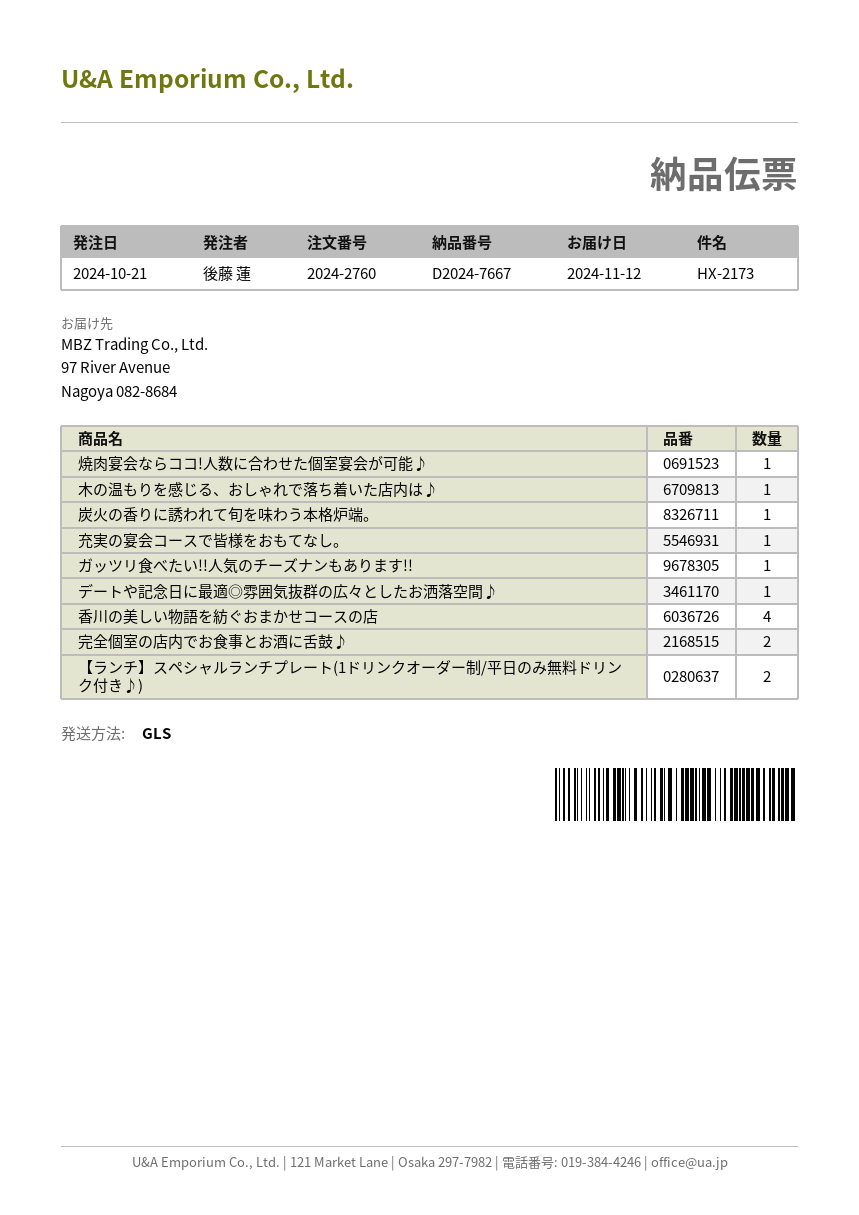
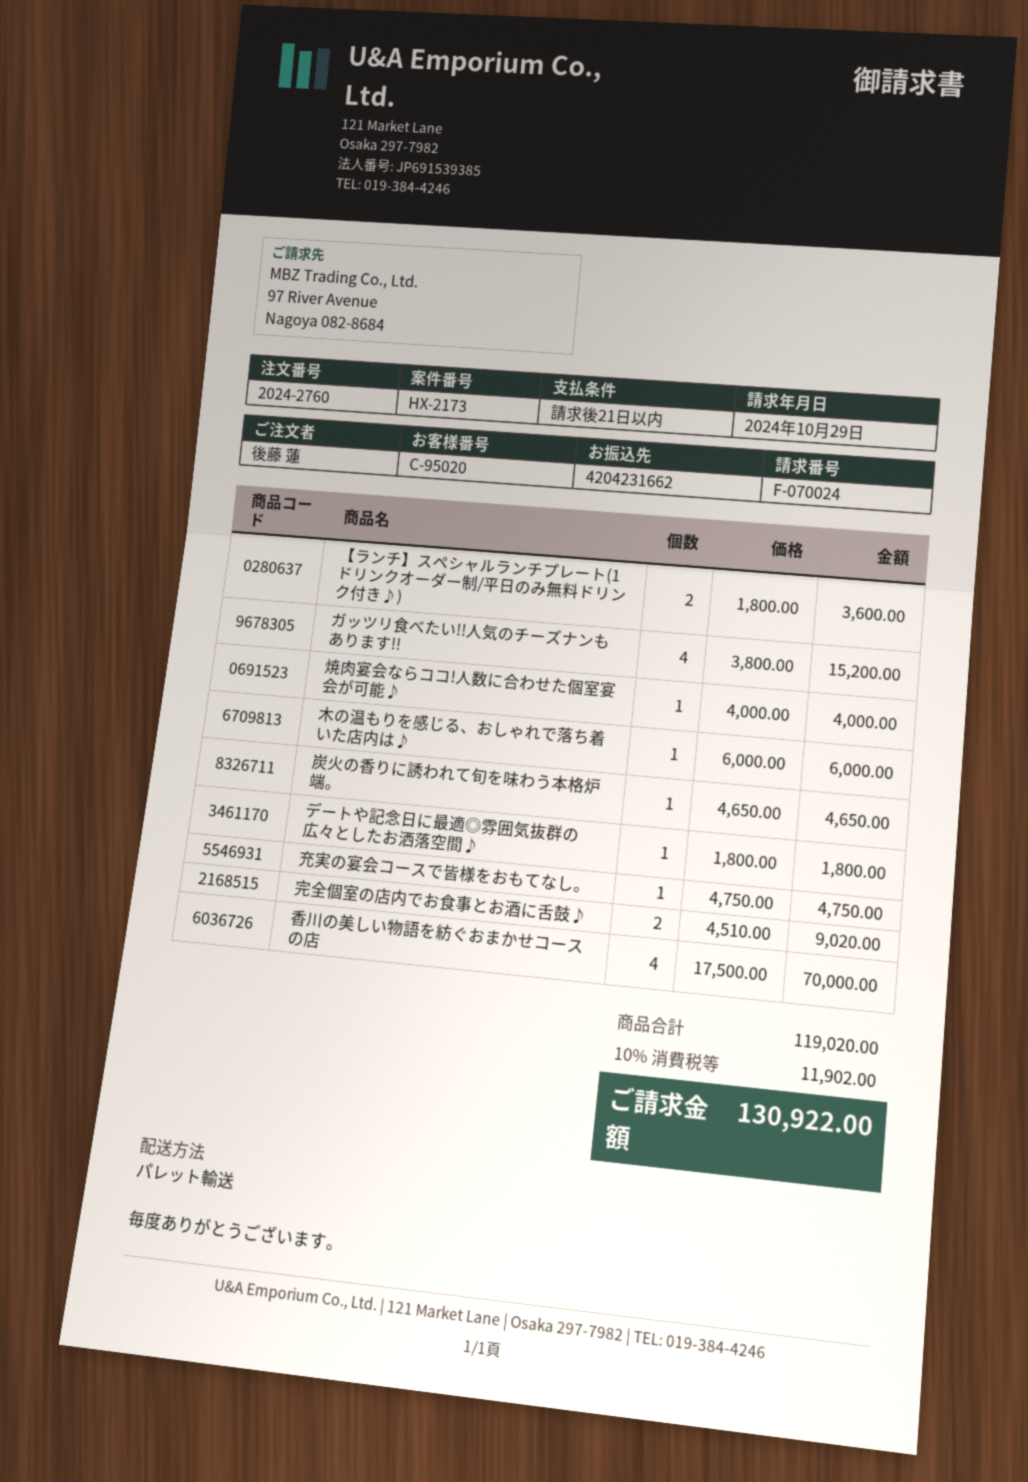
shipping method: GLS -> pallet freight
ガッツリ食べたい!!人気のチーズナンもあります!!: 1 -> 4

